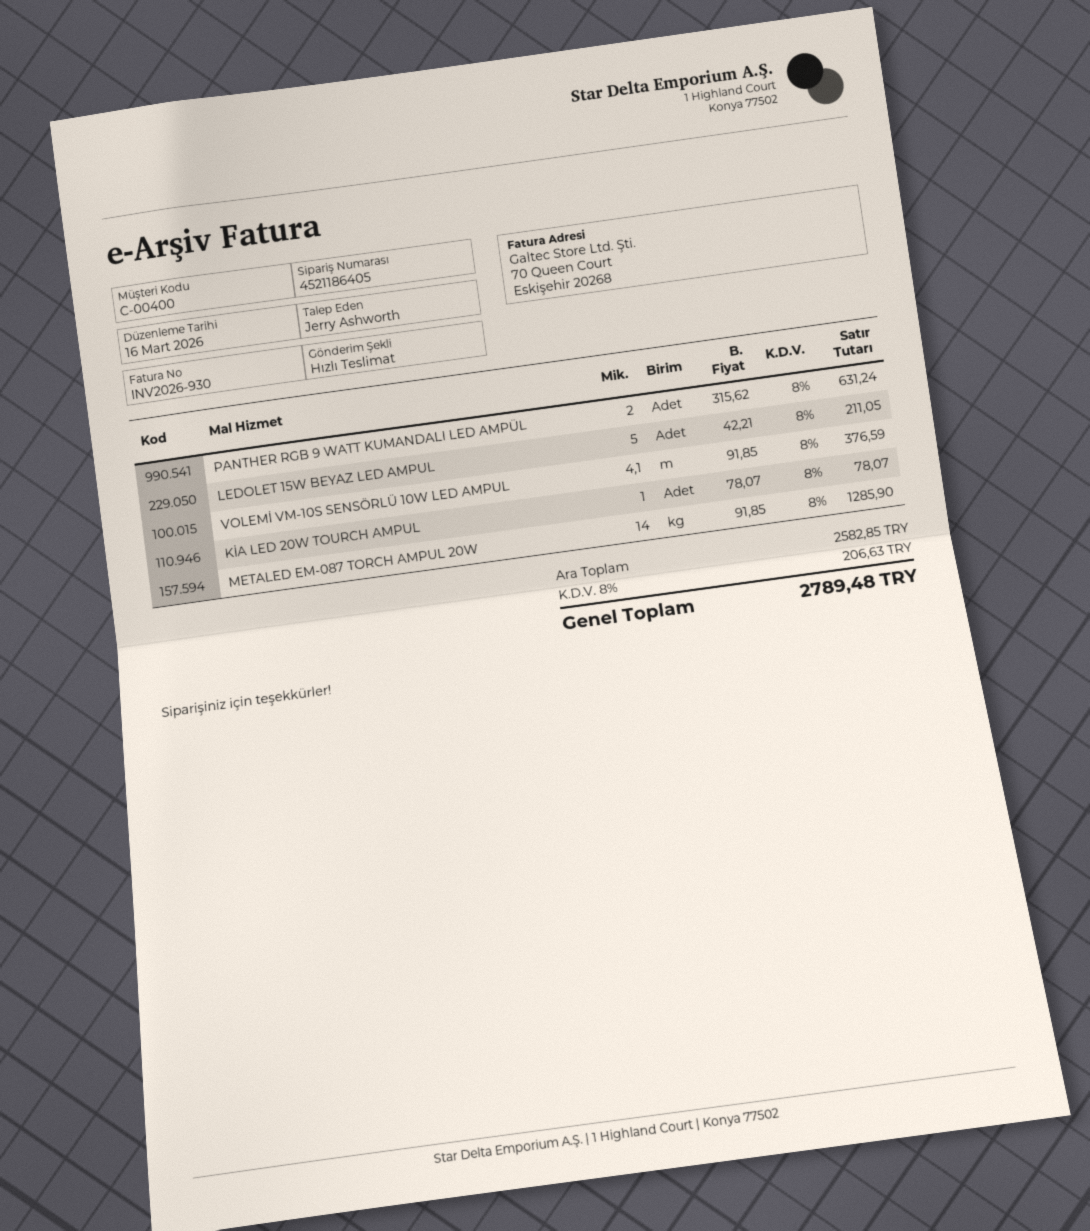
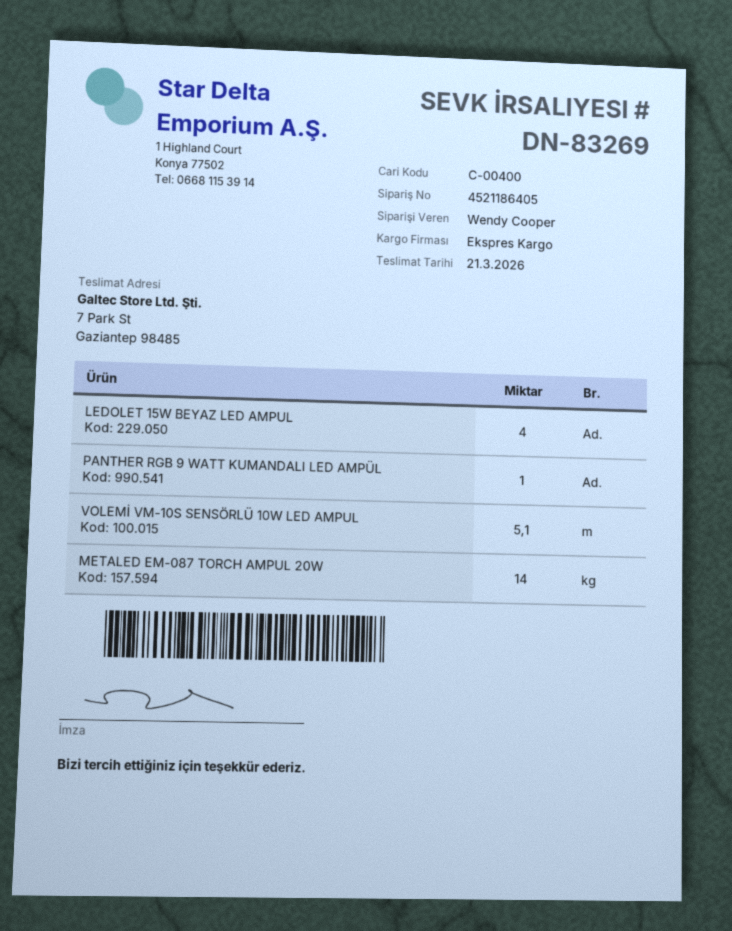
ordered by: Jerry Ashworth -> Wendy Cooper
PANTHER RGB 9 WATT KUMANDALI LED AMPÜL: 2 -> 1
LEDOLET 15W BEYAZ LED AMPUL: 5 -> 4
VOLEMİ VM-10S SENSÖRLÜ 10W LED AMPUL: 4.1 -> 5.1
KİA LED 20W TOURCH AMPUL: 1 -> none

